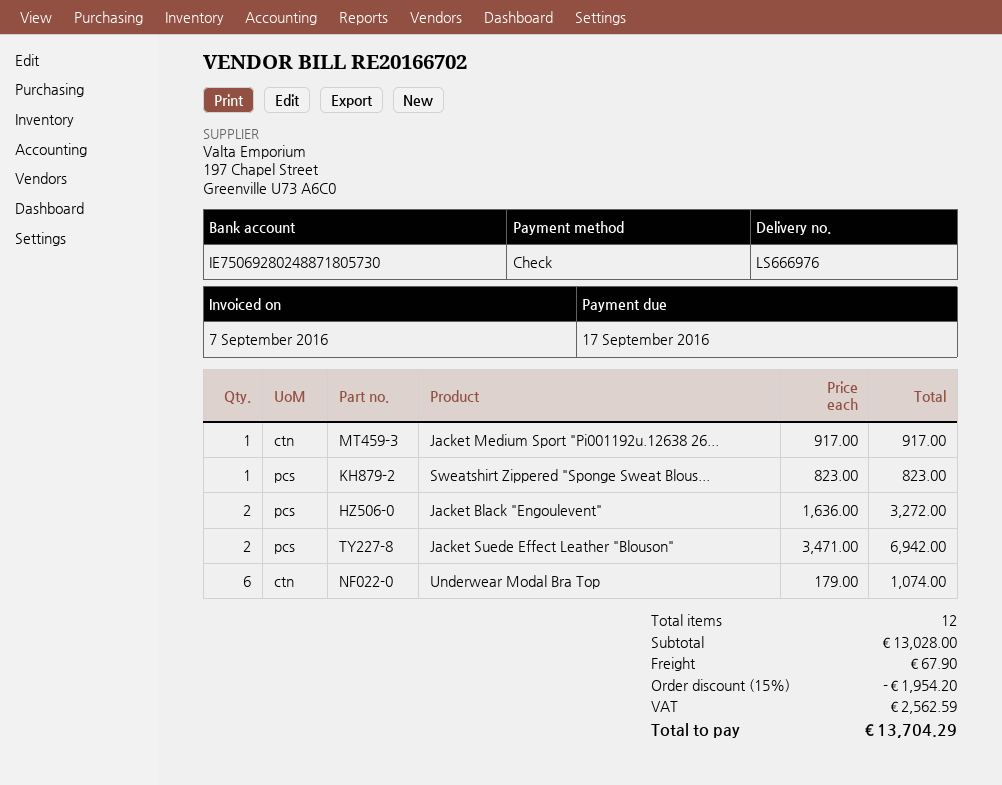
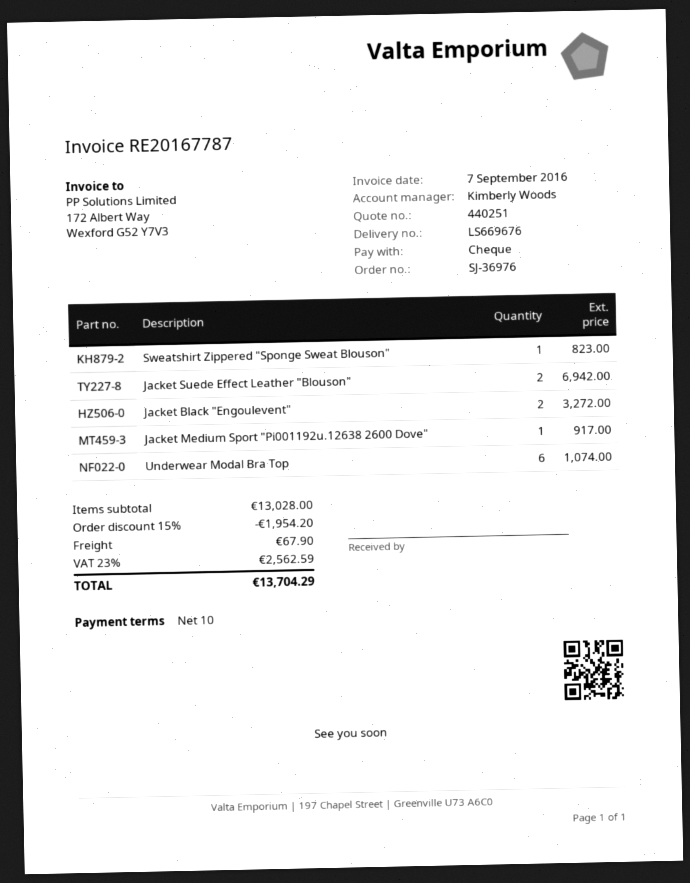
delivery note number: LS666976 -> LS669676
invoice number: RE20166702 -> RE20167787

